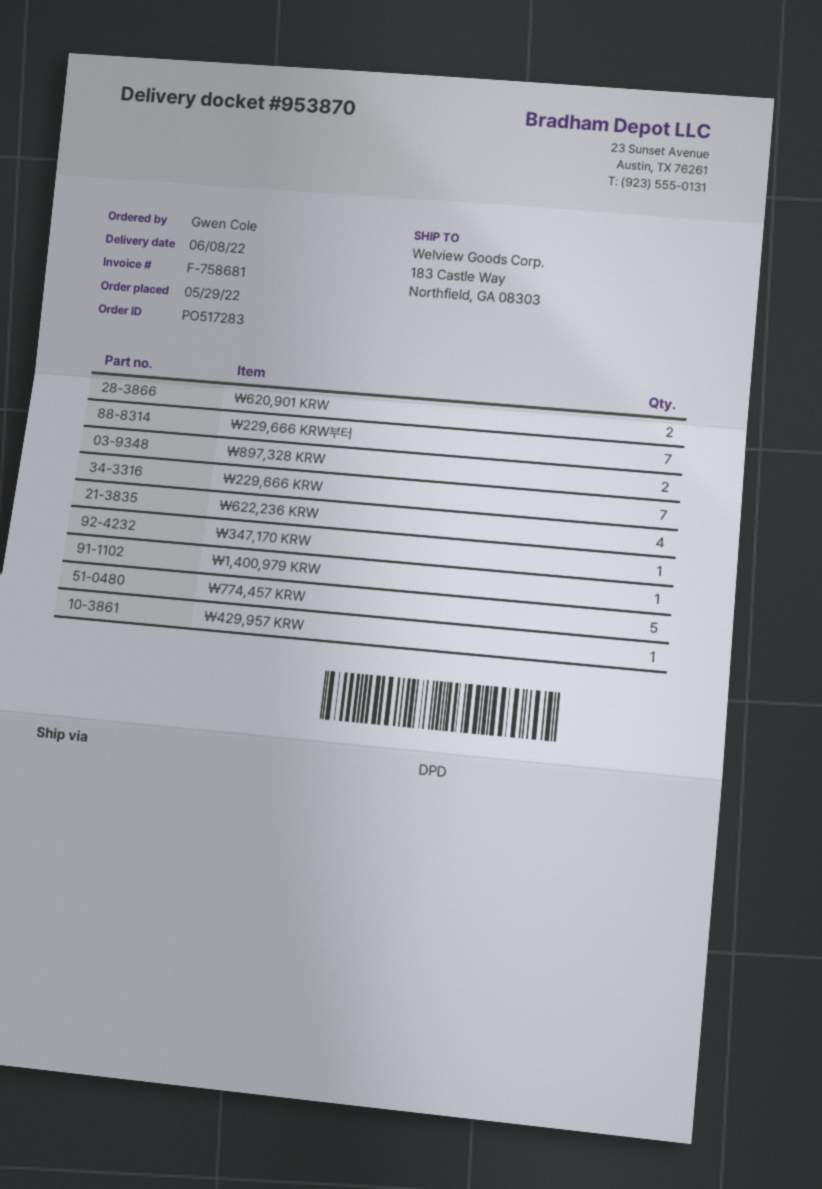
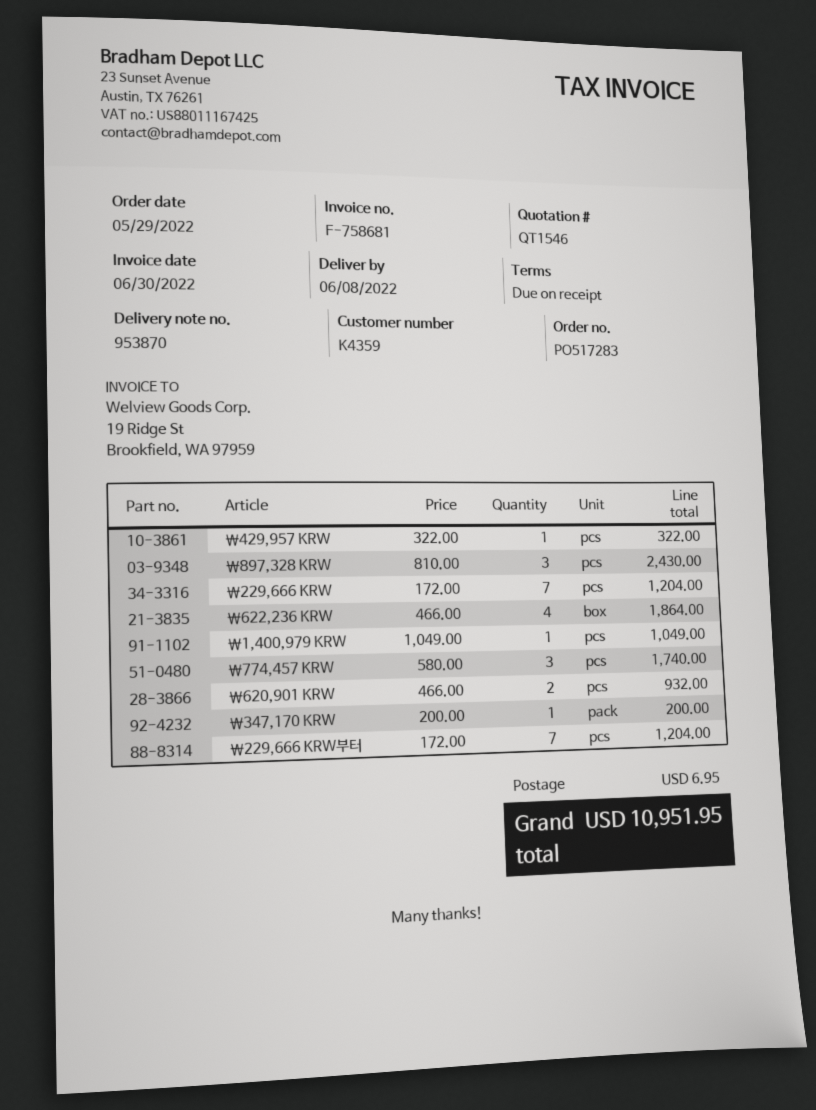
₩897,328 KRW: 2 -> 3
₩774,457 KRW: 5 -> 3

